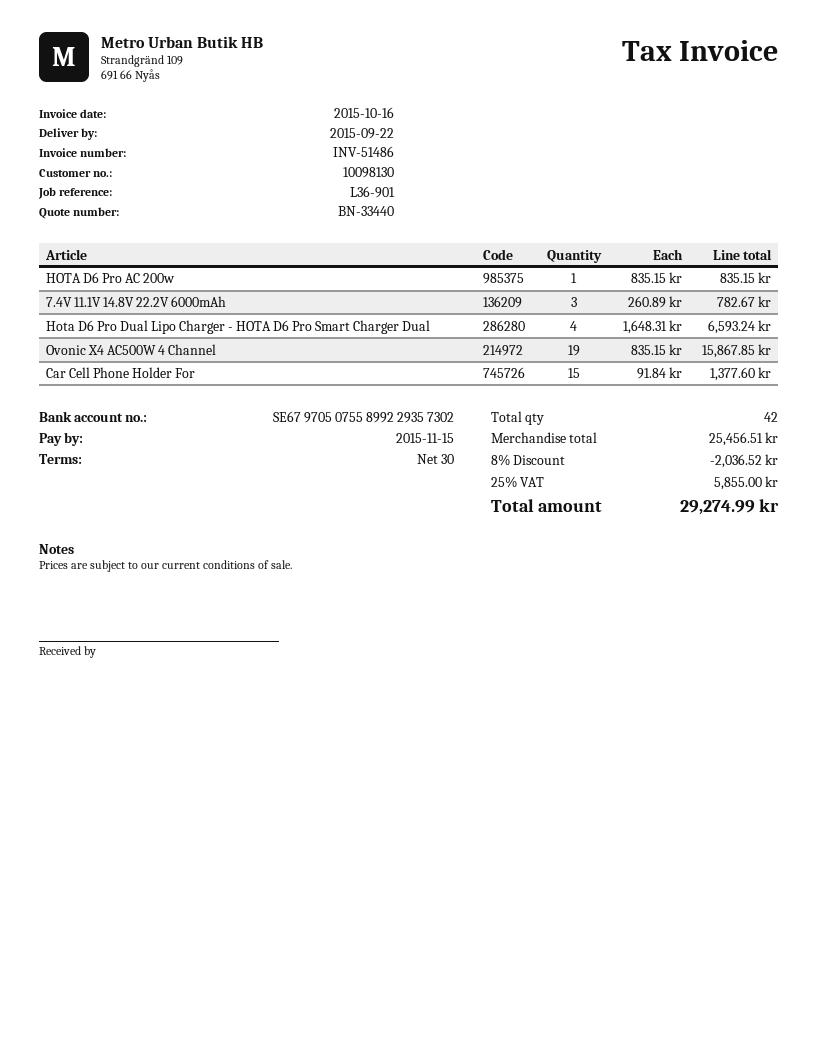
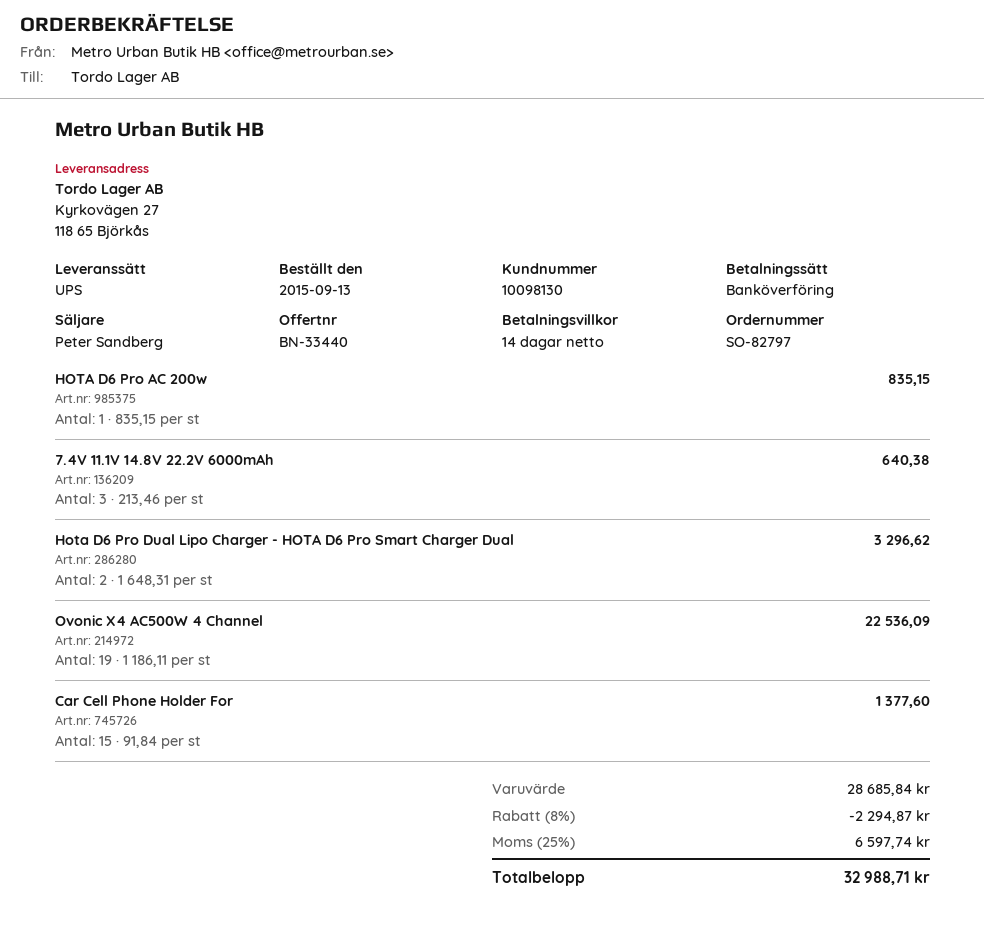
payment terms: 30 days -> 14 days
7.4V 11.1V 14.8V 22.2V 6000mAh: 3 x 260.89 = 782.67 -> 3 x 213.46 = 640.38
Hota D6 Pro Dual Lipo Charger - HOTA D6 Pro Smart Charger Dual: 4 x 1648.31 = 6593.24 -> 2 x 1648.31 = 3296.62
Ovonic X4 AC500W 4 Channel: 19 x 835.15 = 15867.85 -> 19 x 1186.11 = 22536.09
subtotal: 25456.51 -> 28685.84
discount: 8% = 2036.52 -> 8% = 2294.87
tax: 25% = 5855.00 -> 25% = 6597.74
total: 29274.99 -> 32988.71

